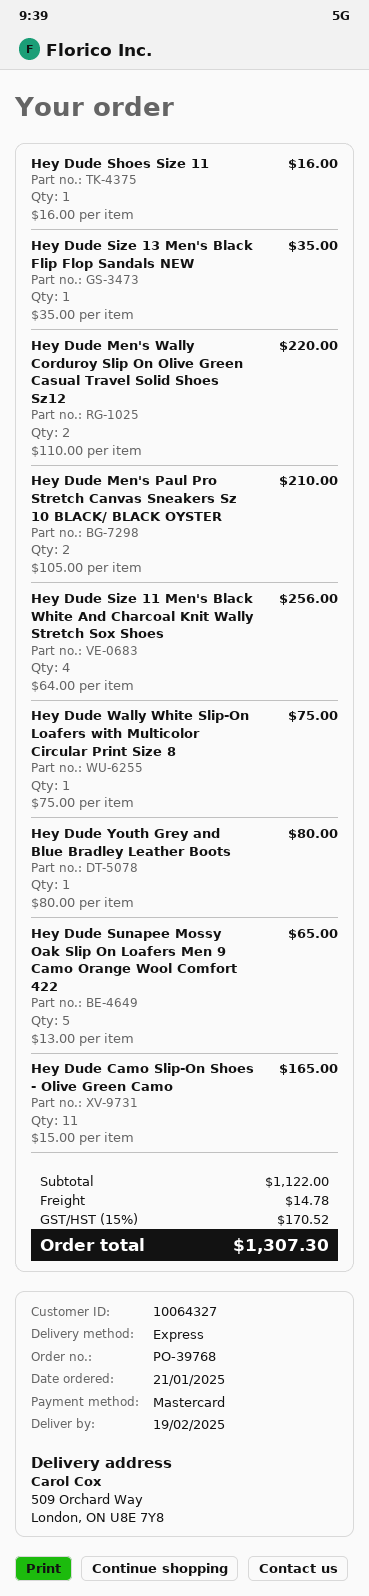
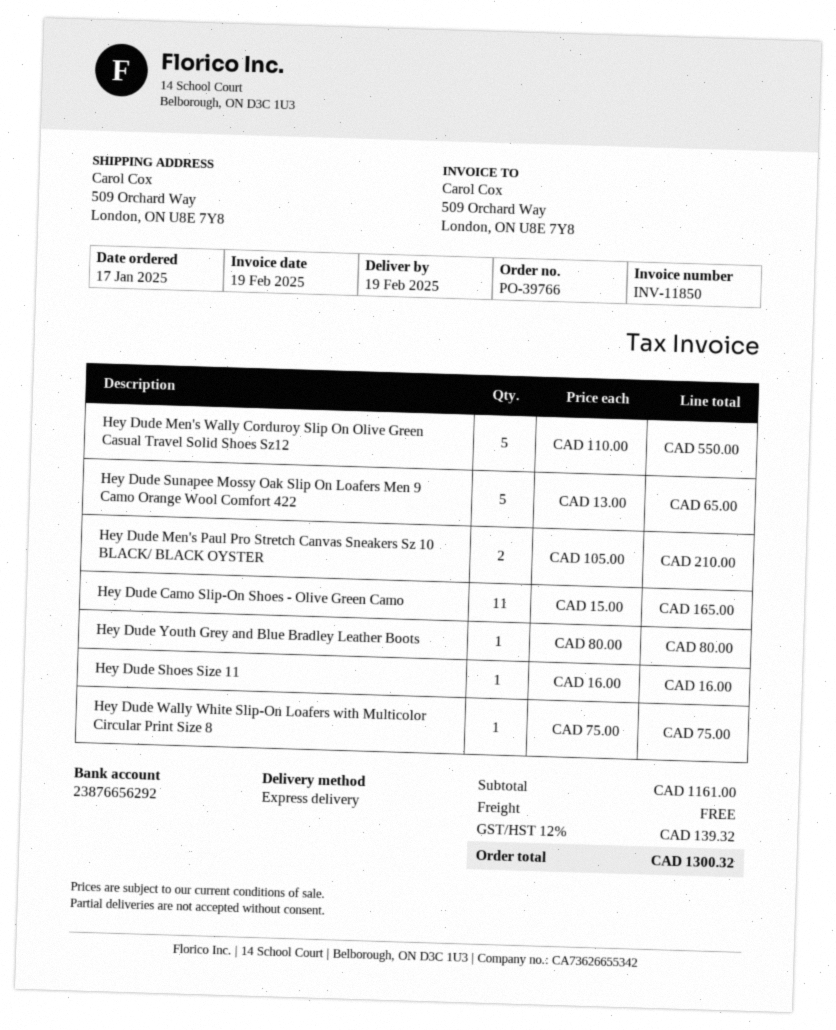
order number: PO-39768 -> PO-39766
order date: 2025-01-21 -> 2025-01-17
Hey Dude Size 13 Men's Black Flip Flop Sandals NEW: 1 x 35.00 = 35.00 -> none
Hey Dude Men's Wally Corduroy Slip On Olive Green Casual Travel Solid Shoes Sz12: 2 x 110.00 = 220.00 -> 5 x 110.00 = 550.00
Hey Dude Size 11 Men's Black White And Charcoal Knit Wally Stretch Sox Shoes: 4 x 64.00 = 256.00 -> none
subtotal: 1122.00 -> 1161.00
shipping: 14.78 -> 0.00
tax: 15% = 170.52 -> 12% = 139.32
total: 1307.30 -> 1300.32

